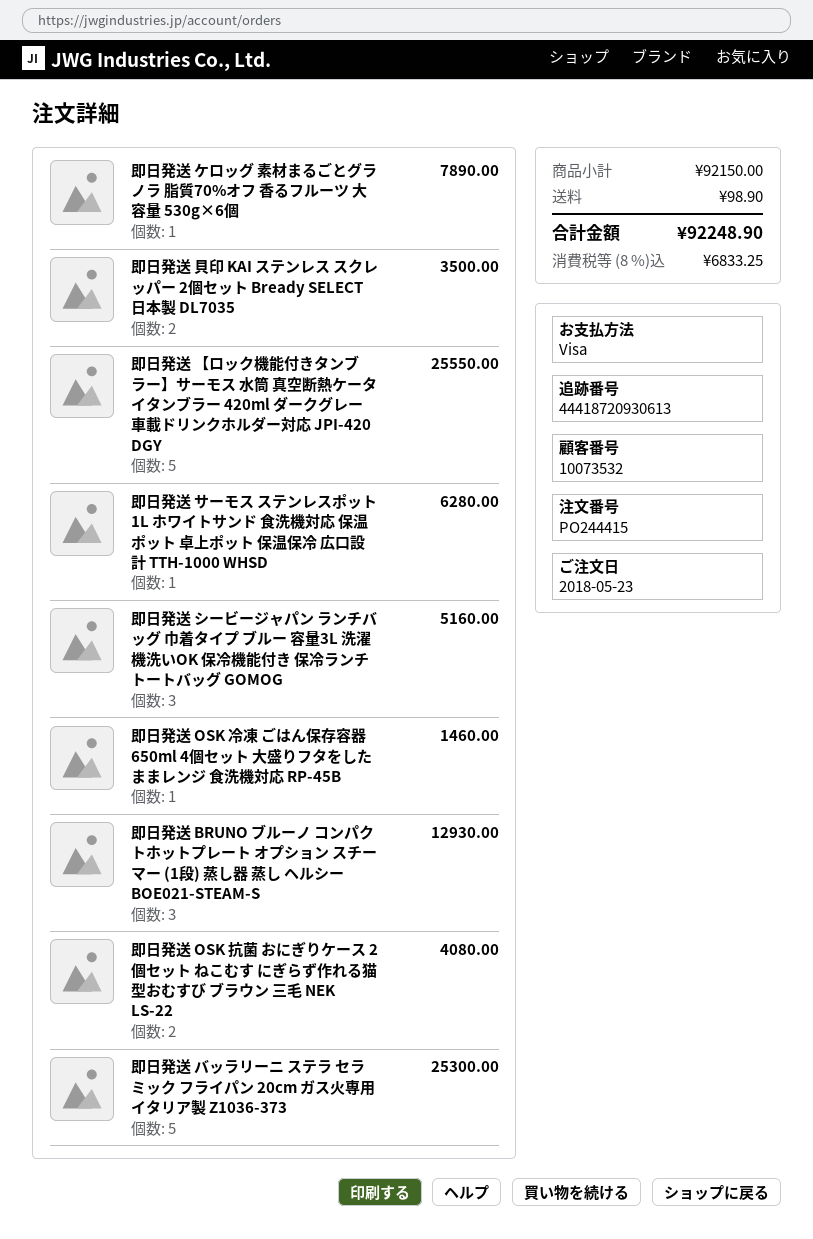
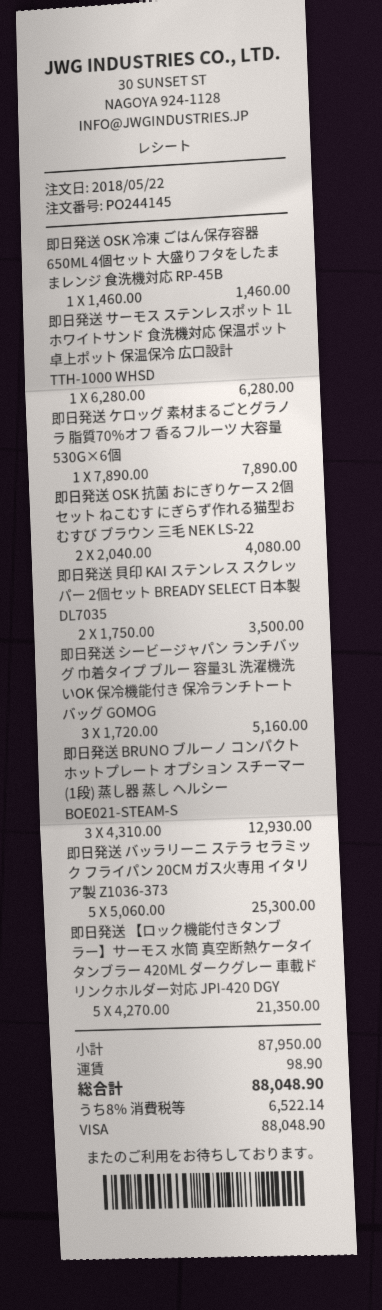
order number: PO244415 -> PO244145
order date: 2018-05-23 -> 2018-05-22
即日発送 【ロック機能付きタンブラー】サーモス 水筒 真空断熱ケータイタンブラー 420ml ダークグレー 車載ドリンクホルダー対応 JPI-420 DGY: 5 for 25550.00 -> 5 for 21350.00
subtotal: 92150.00 -> 87950.00
tax: 8% = 6833.25 -> 8% = 6522.14
total: 92248.90 -> 88048.90

